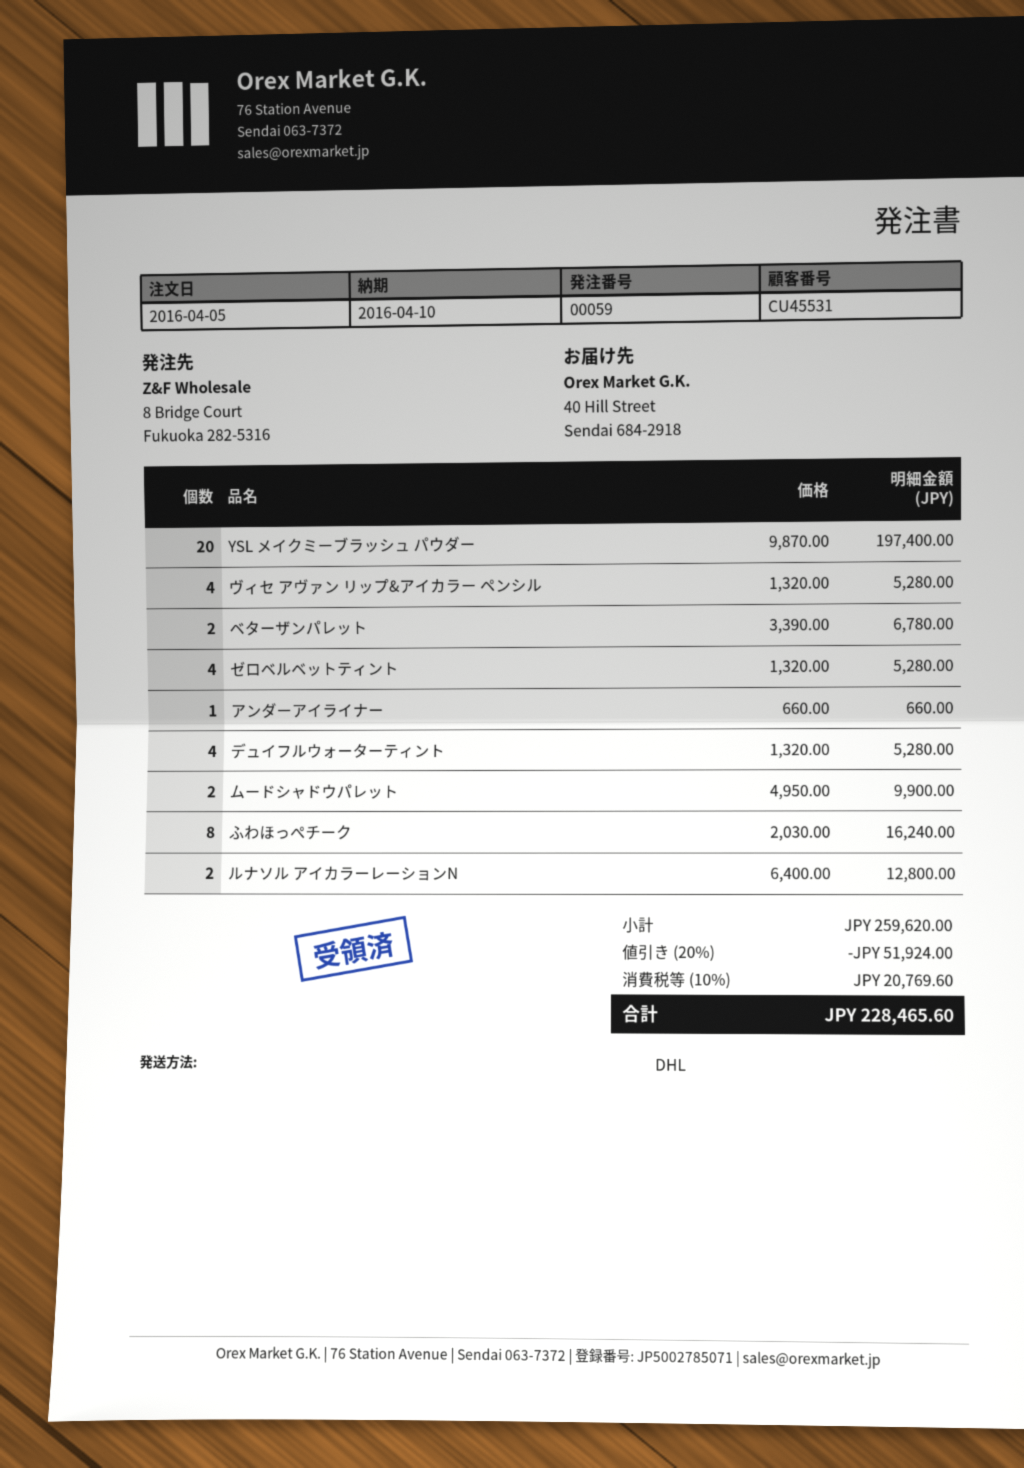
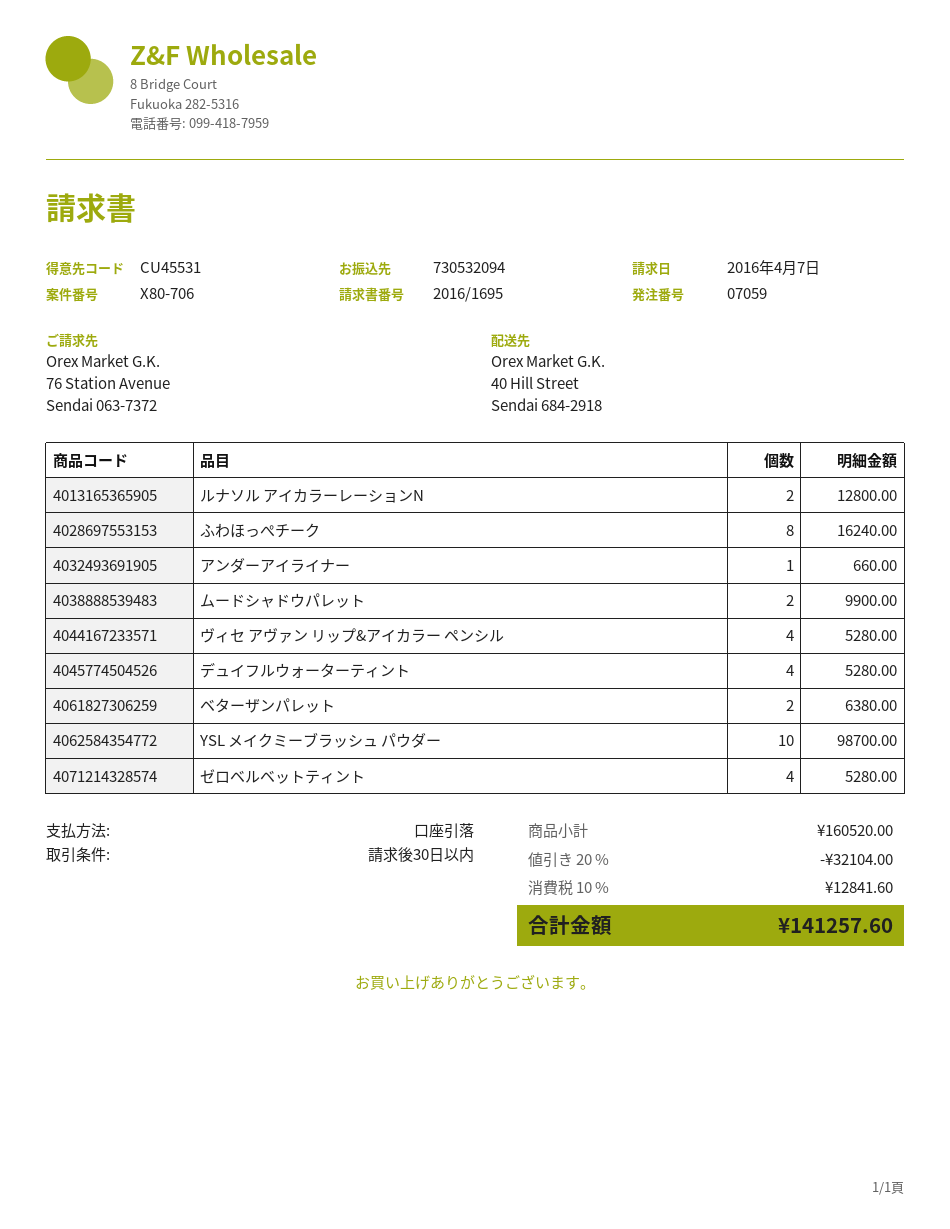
order number: 00059 -> 07059
YSL メイクミーブラッシュ パウダー: 20 for 197400.00 -> 10 for 98700.00
ベターザンパレット: 2 for 6780.00 -> 2 for 6380.00
subtotal: 259620.00 -> 160520.00
discount: 20% = 51924.00 -> 20% = 32104.00
tax: 10% = 20769.60 -> 10% = 12841.60
total: 228465.60 -> 141257.60

